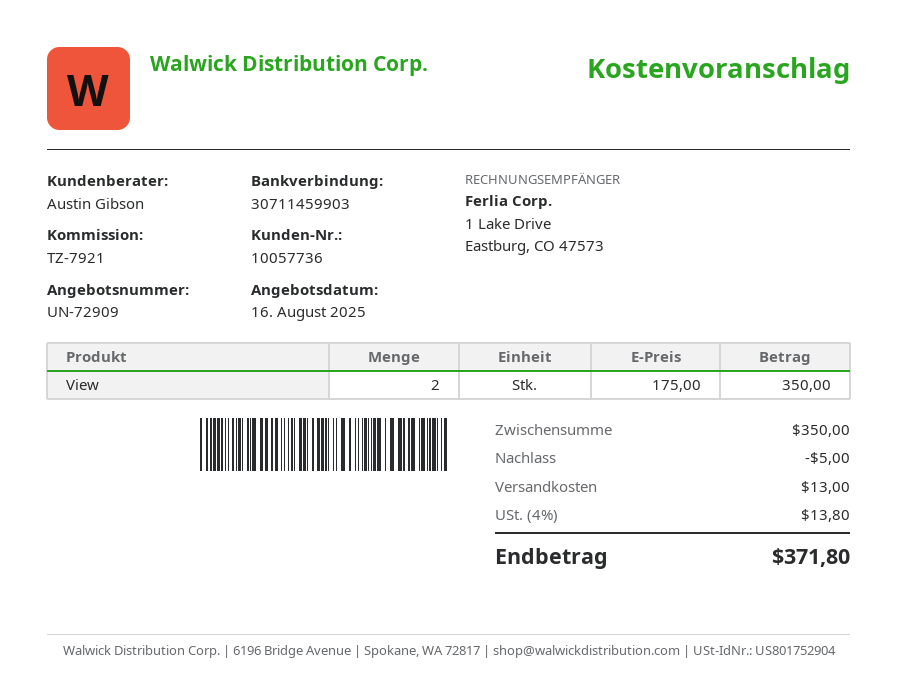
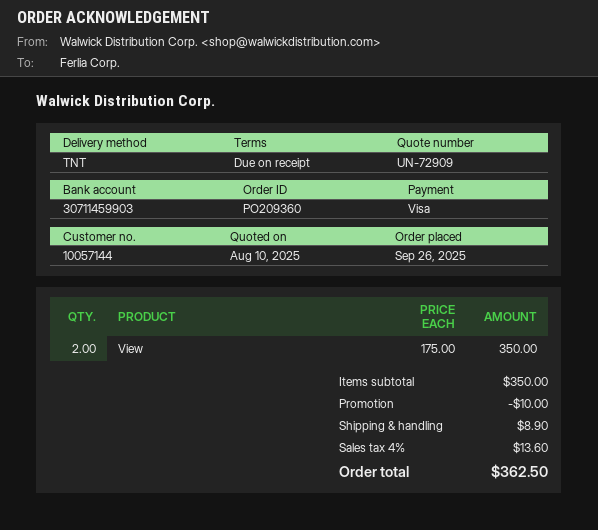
quote date: 2025-08-16 -> 2025-08-10
customer number: 10057736 -> 10057144
discount: 5.00 -> 10.00
shipping: 13.00 -> 8.90
tax: 4% = 13.80 -> 4% = 13.60
total: 371.80 -> 362.50

